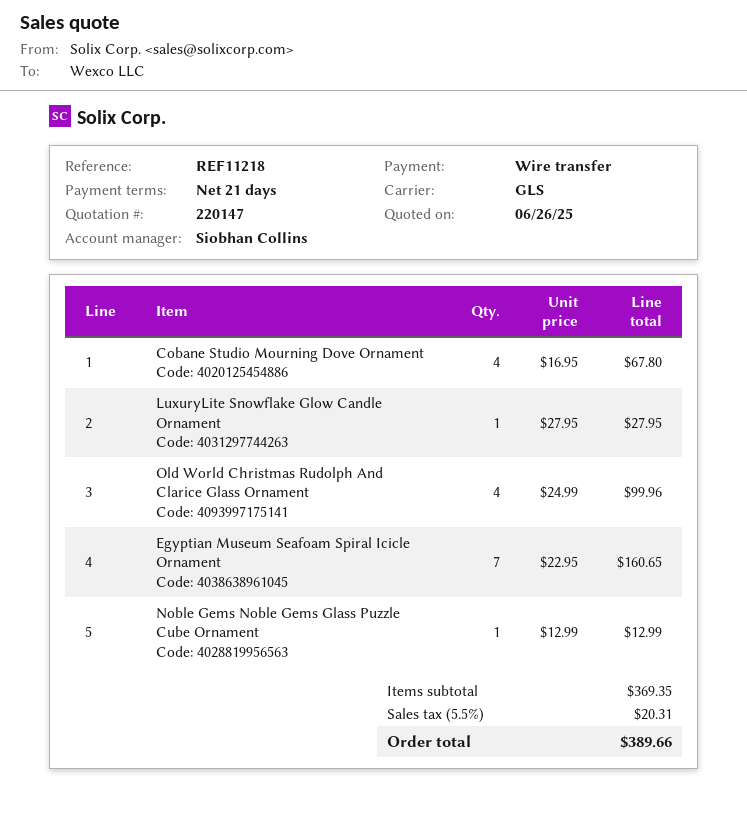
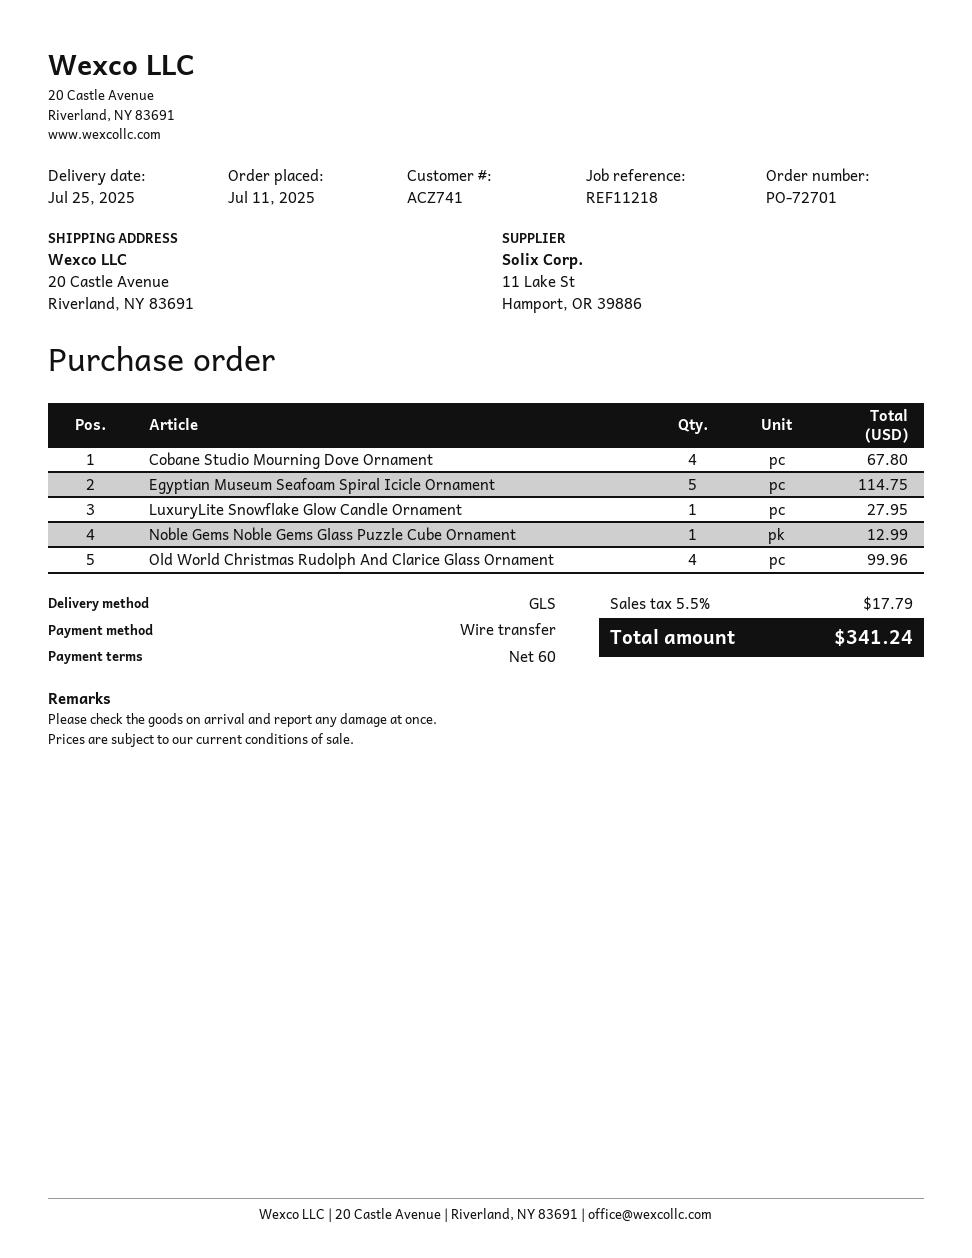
payment terms: 21 days -> 60 days
Egyptian Museum Seafoam Spiral Icicle Ornament: 7 for 160.65 -> 5 for 114.75
tax: 5.5% = 20.31 -> 5.5% = 17.79
total: 389.66 -> 341.24

